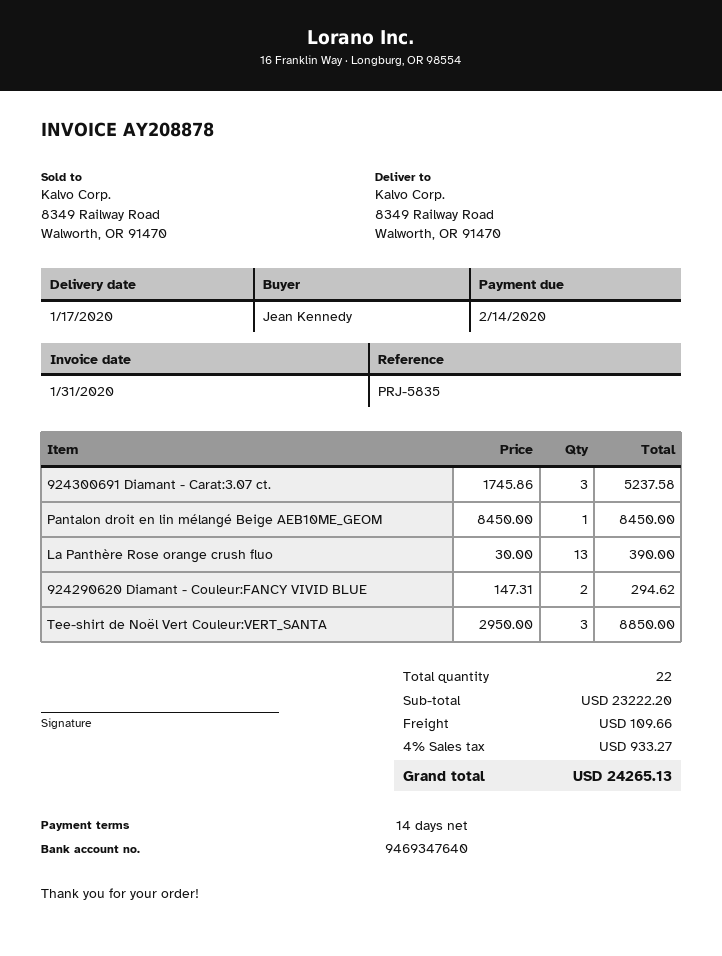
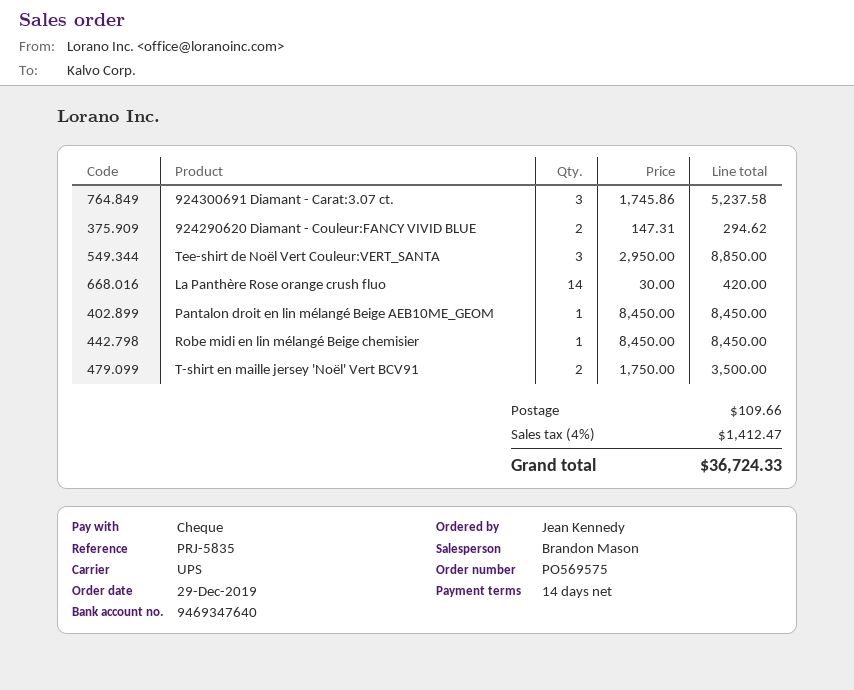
La Panthère Rose orange crush fluo: 13 x 30.00 = 390.00 -> 14 x 30.00 = 420.00
Robe midi en lin mélangé Beige chemisier: none -> 1 x 8450.00 = 8450.00
T-shirt en maille jersey 'Noël' Vert BCV91: none -> 2 x 1750.00 = 3500.00
tax: 4% = 933.27 -> 4% = 1412.47
total: 24265.13 -> 36724.33

